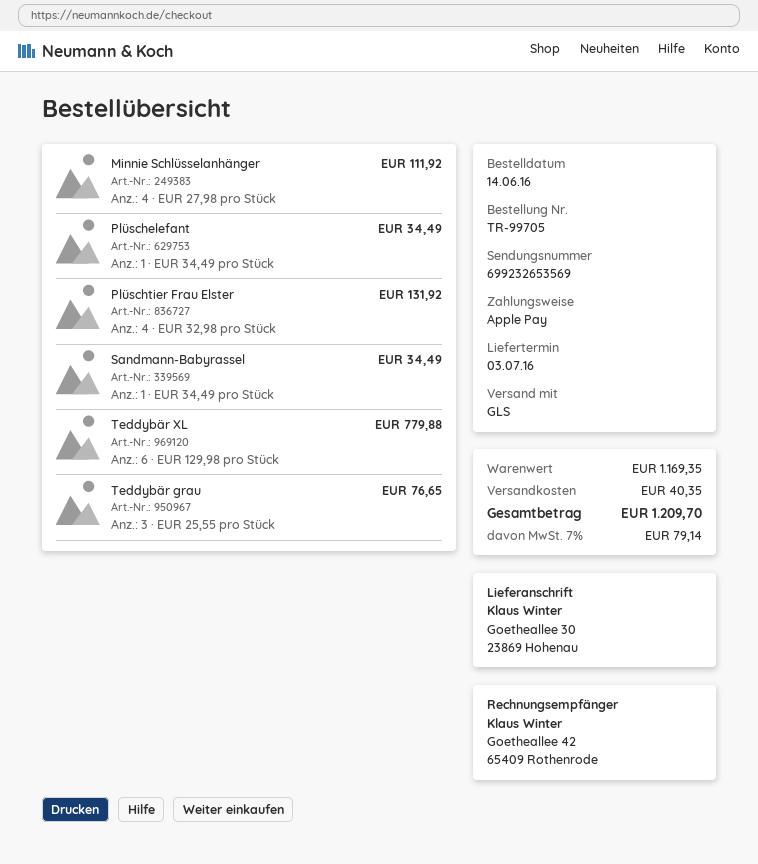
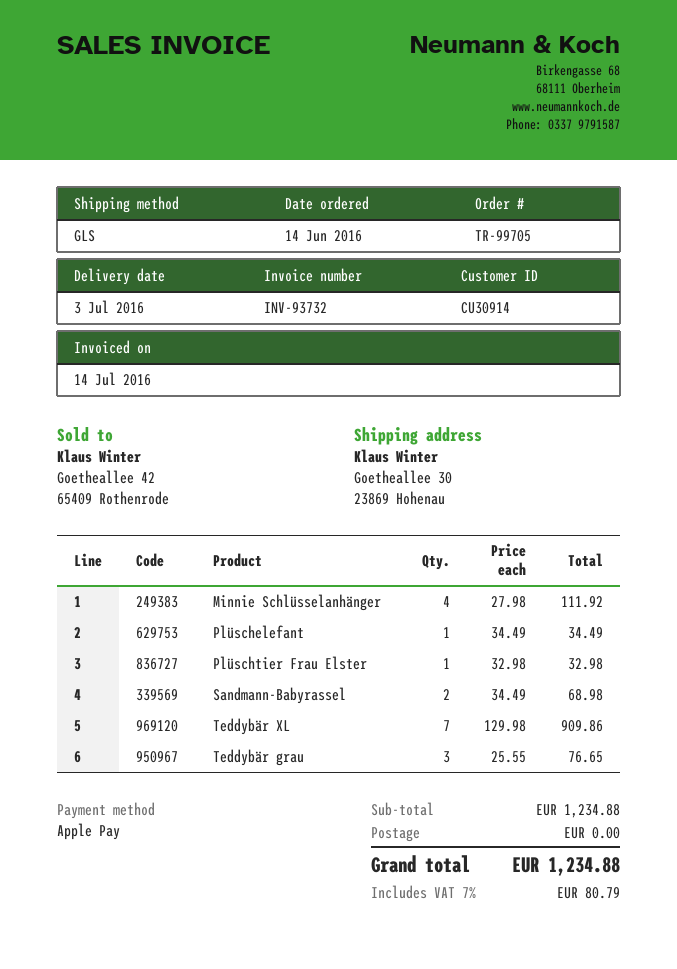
Plüschtier Frau Elster: 4 x 32.98 = 131.92 -> 1 x 32.98 = 32.98
Sandmann-Babyrassel: 1 x 34.49 = 34.49 -> 2 x 34.49 = 68.98
Teddybär XL: 6 x 129.98 = 779.88 -> 7 x 129.98 = 909.86
subtotal: 1169.35 -> 1234.88
shipping: 40.35 -> 0.00
tax: 7% = 79.14 -> 7% = 80.79
total: 1209.70 -> 1234.88

